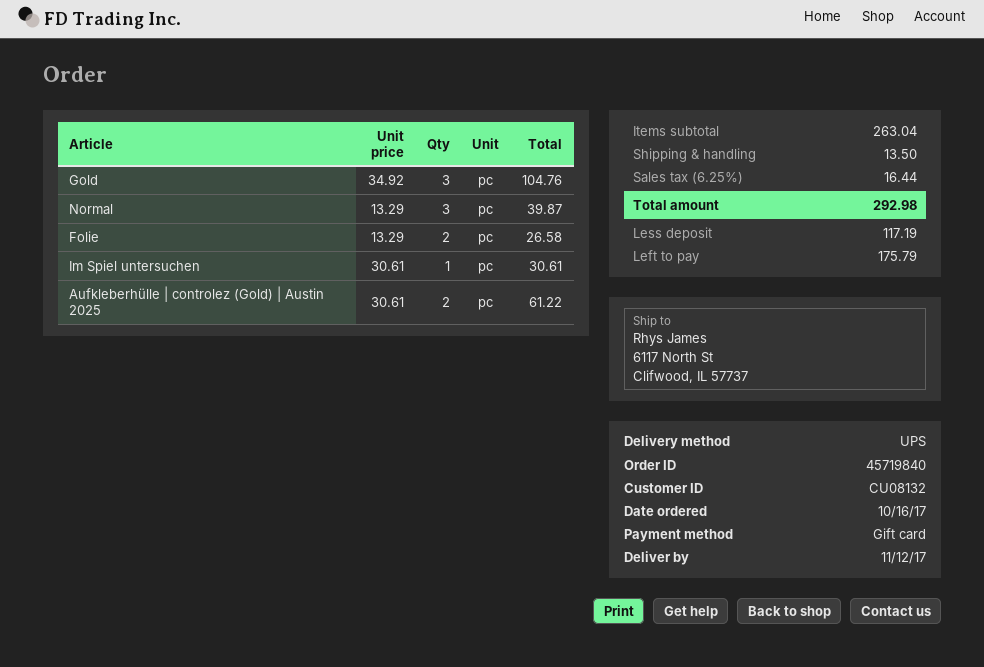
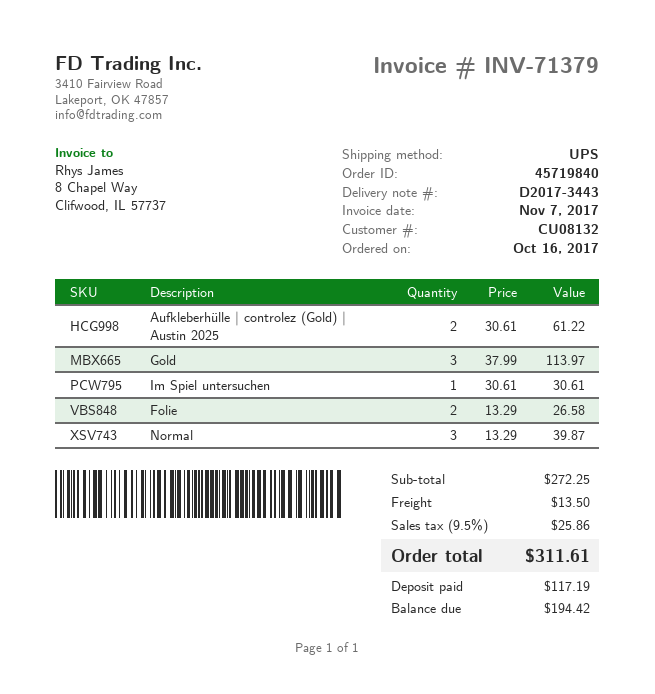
Gold: 3 x 34.92 = 104.76 -> 3 x 37.99 = 113.97
subtotal: 263.04 -> 272.25
tax: 6.25% = 16.44 -> 9.5% = 25.86
total: 292.98 -> 311.61
balance: 175.79 -> 194.42

